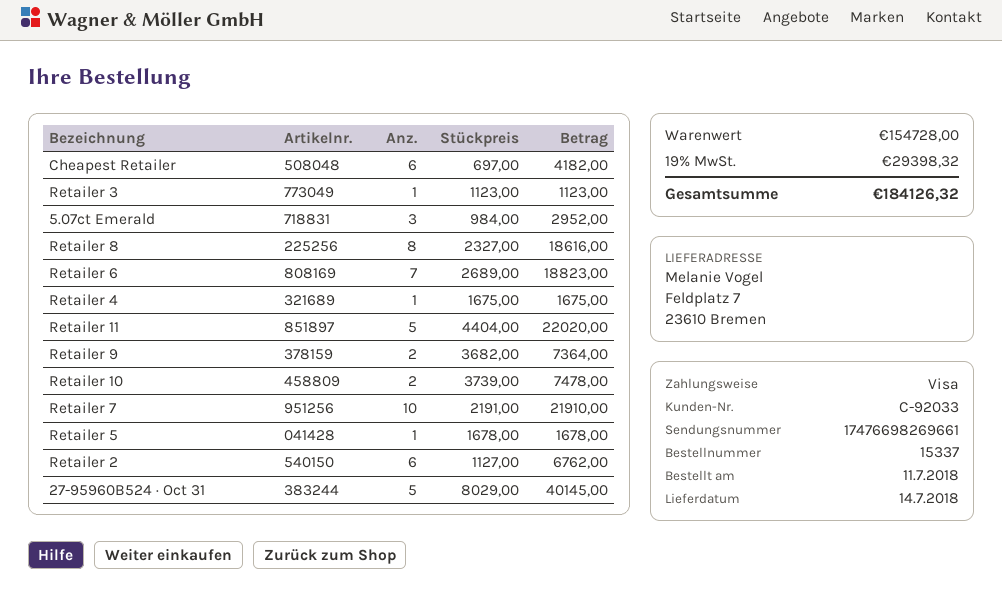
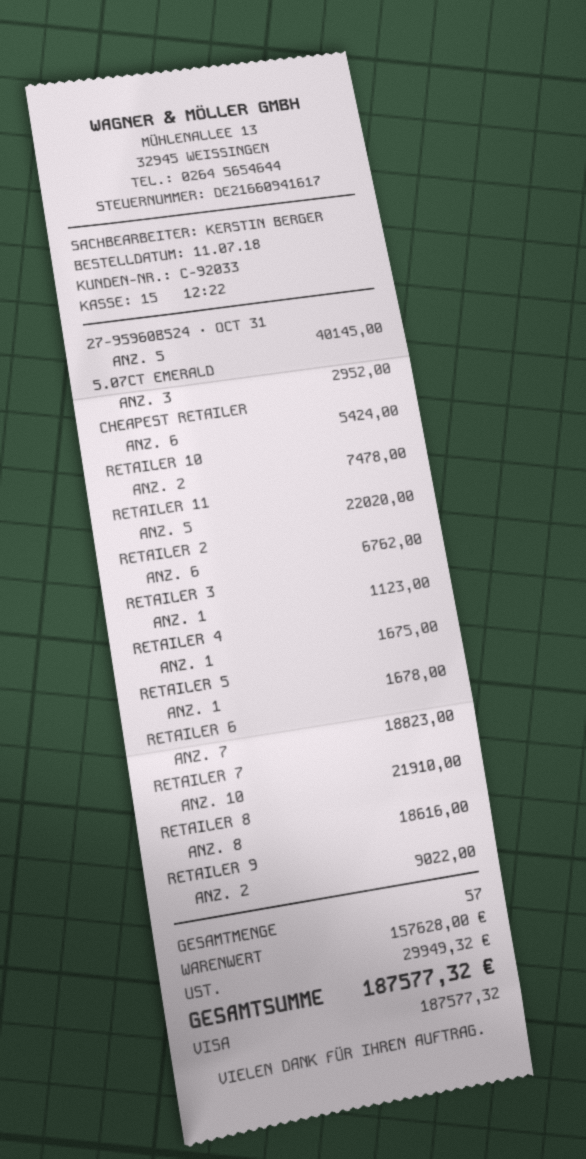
Cheapest Retailer: 6 for 4182.00 -> 6 for 5424.00
Retailer 9: 2 for 7364.00 -> 2 for 9022.00
subtotal: 154728.00 -> 157628.00
tax: 29398.32 -> 29949.32
total: 184126.32 -> 187577.32

